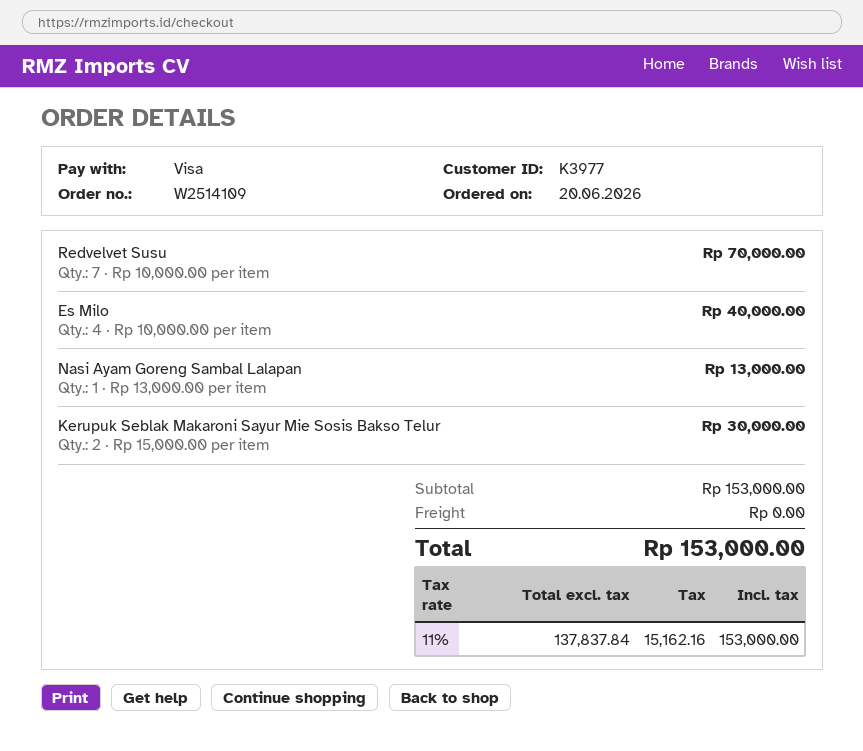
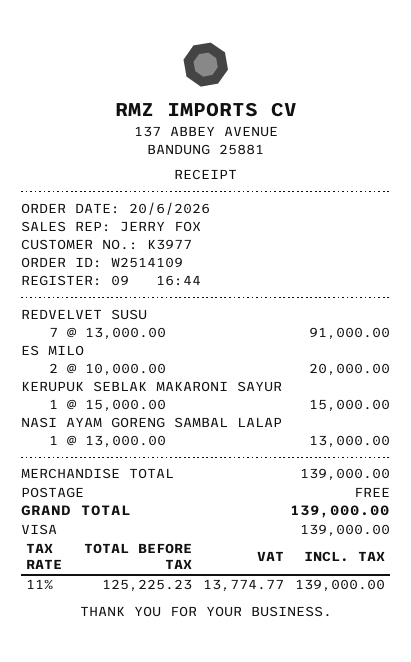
Redvelvet Susu: 7 x 10000.00 = 70000.00 -> 7 x 13000.00 = 91000.00
Es Milo: 4 x 10000.00 = 40000.00 -> 2 x 10000.00 = 20000.00
Kerupuk Seblak Makaroni Sayur Mie Sosis Bakso Telur: 2 x 15000.00 = 30000.00 -> 1 x 15000.00 = 15000.00
subtotal: 153000.00 -> 139000.00
net: 137837.84 -> 125225.23
tax: 11% = 15162.16 -> 11% = 13774.77
total: 153000.00 -> 139000.00

